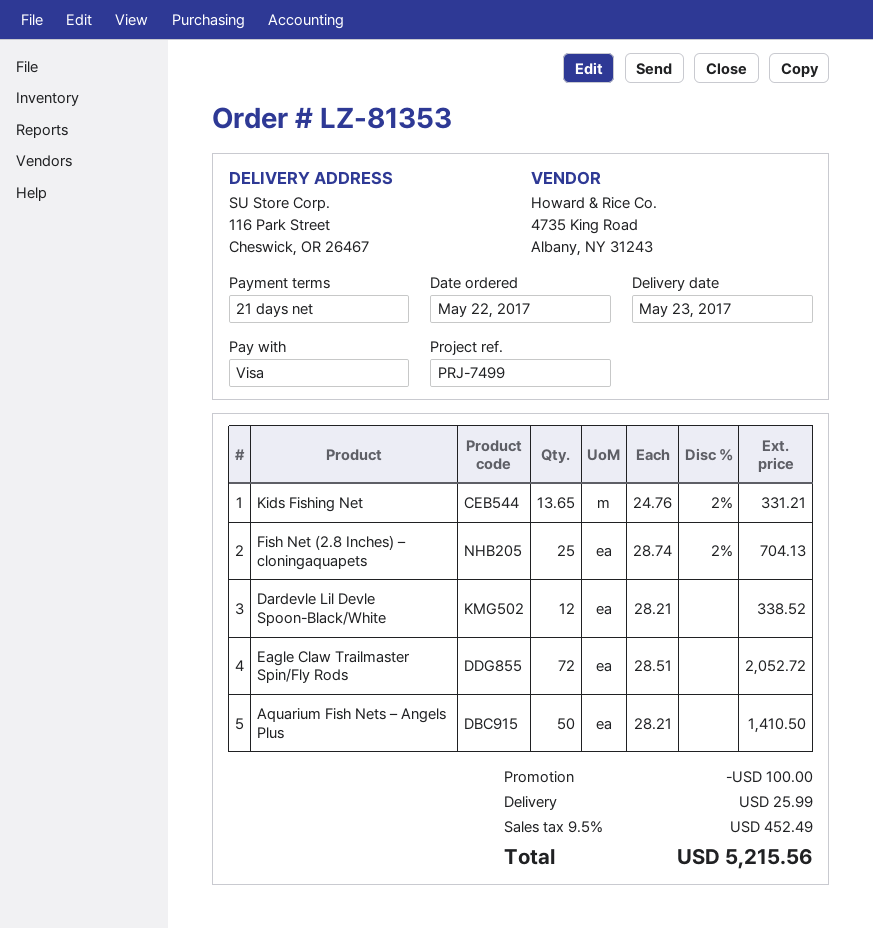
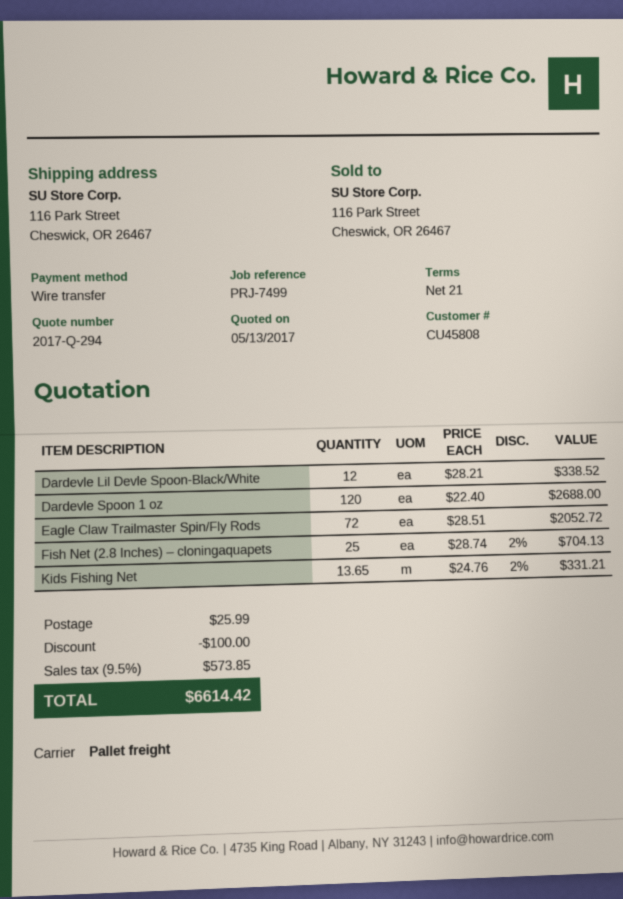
payment method: Visa -> bank transfer
Aquarium Fish Nets – Angels Plus: 50 x 28.21 = 1410.50 -> none
Dardevle Spoon 1 oz: none -> 120 x 22.40 = 2688.00
tax: 9.5% = 452.49 -> 9.5% = 573.85
total: 5215.56 -> 6614.42

